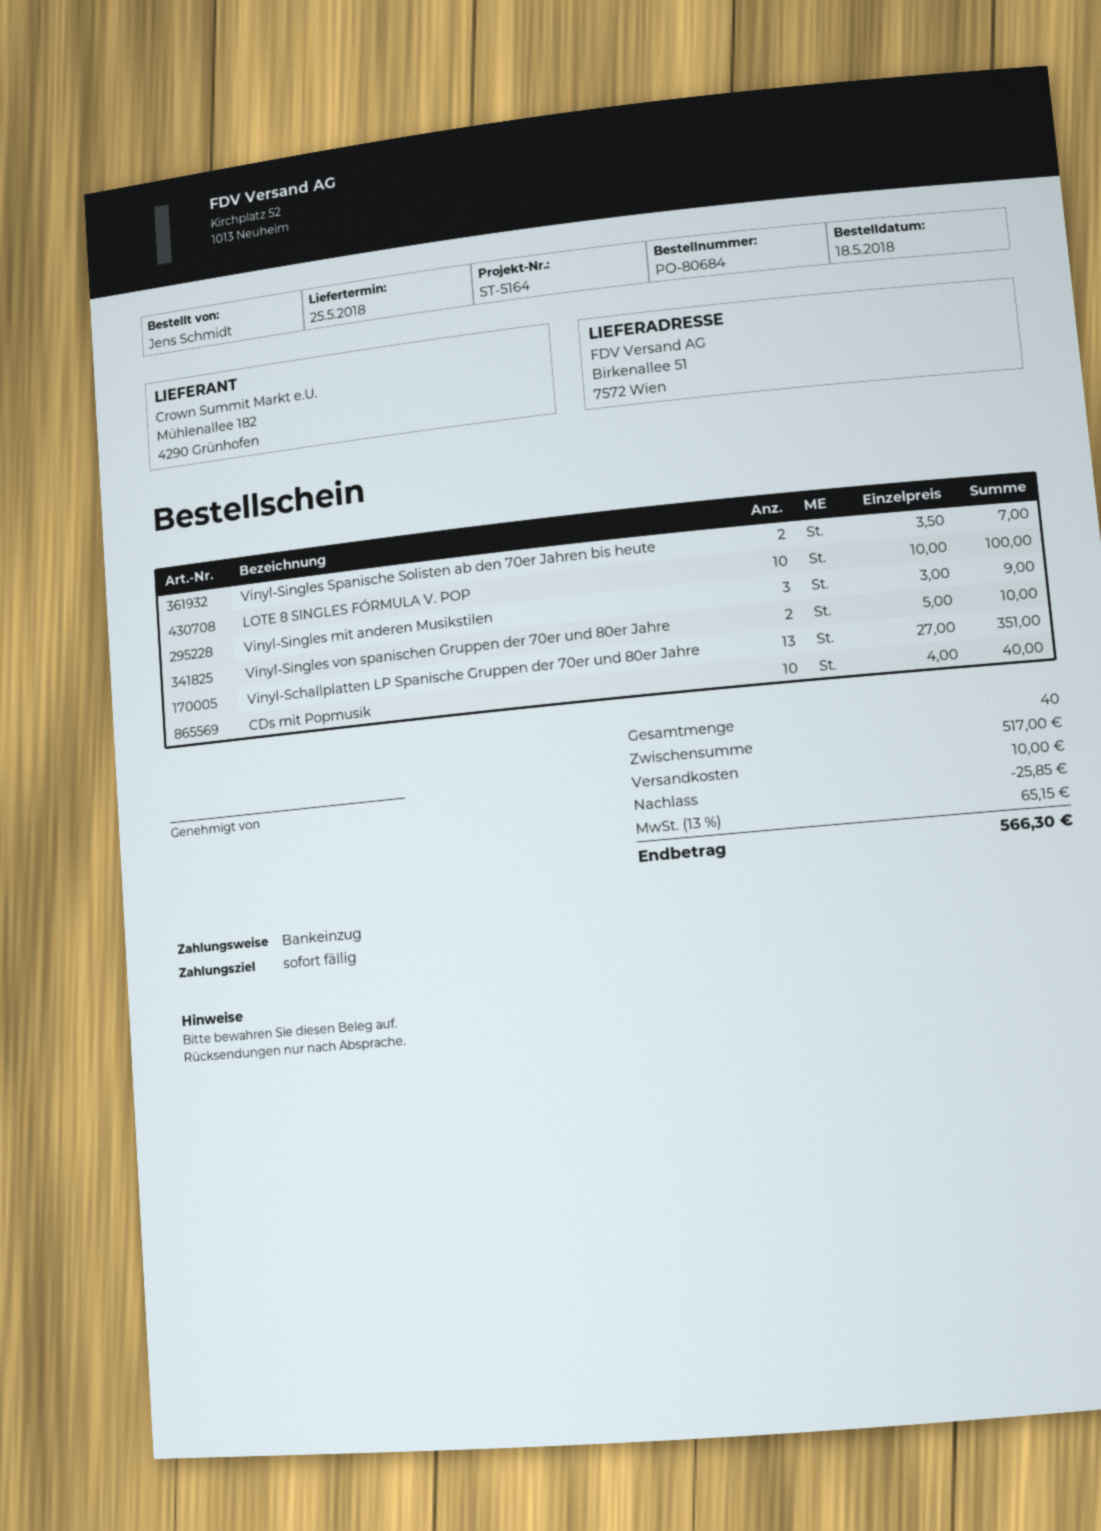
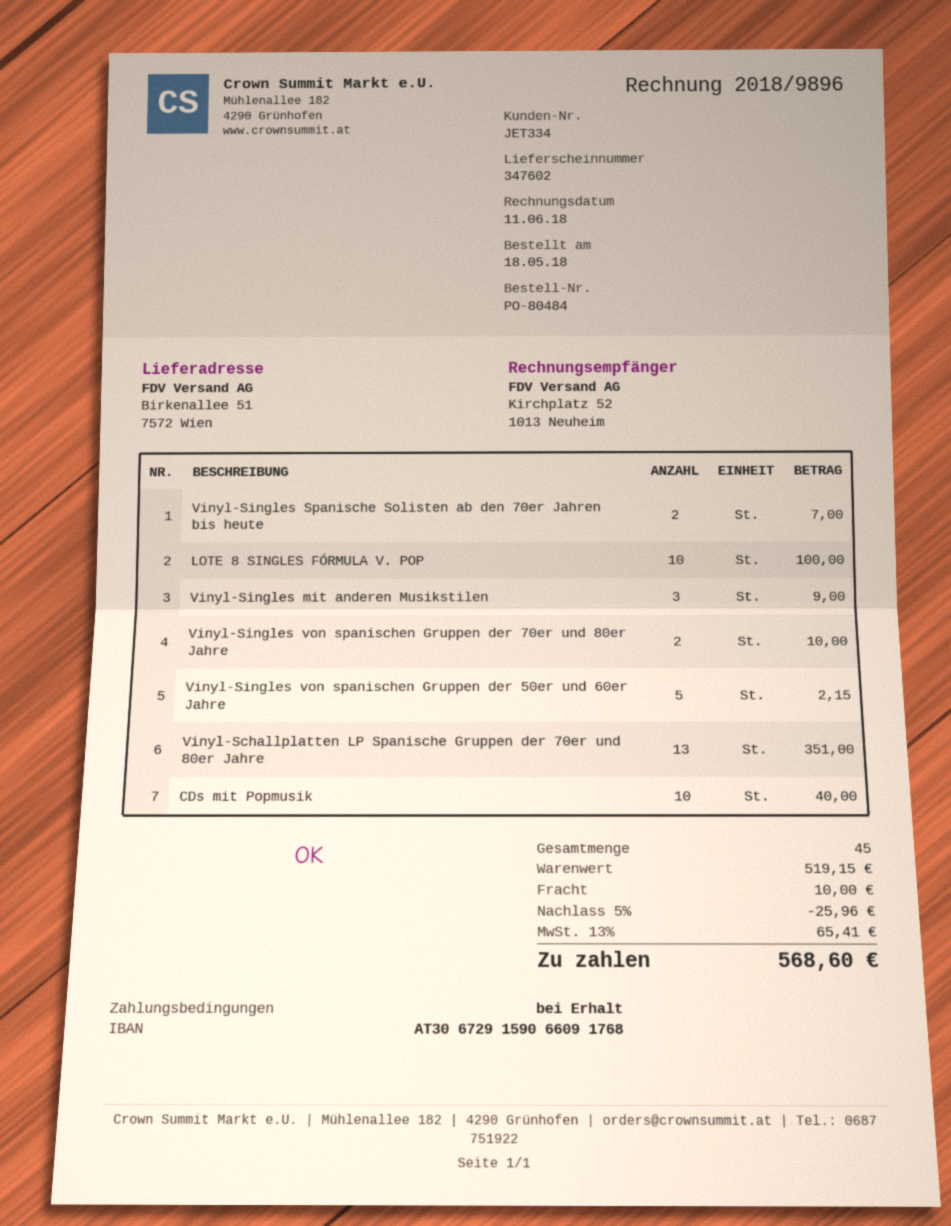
order number: PO-80684 -> PO-80484
Vinyl-Singles von spanischen Gruppen der 50er und 60er Jahre: none -> 5 for 2.15
total quantity: 40 -> 45
subtotal: 517.00 -> 519.15
discount: 25.85 -> 25.96
tax: 13% = 65.15 -> 13% = 65.41
total: 566.30 -> 568.60

